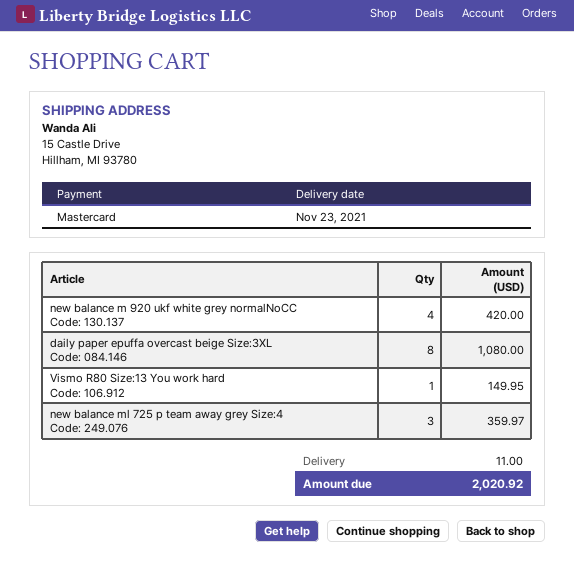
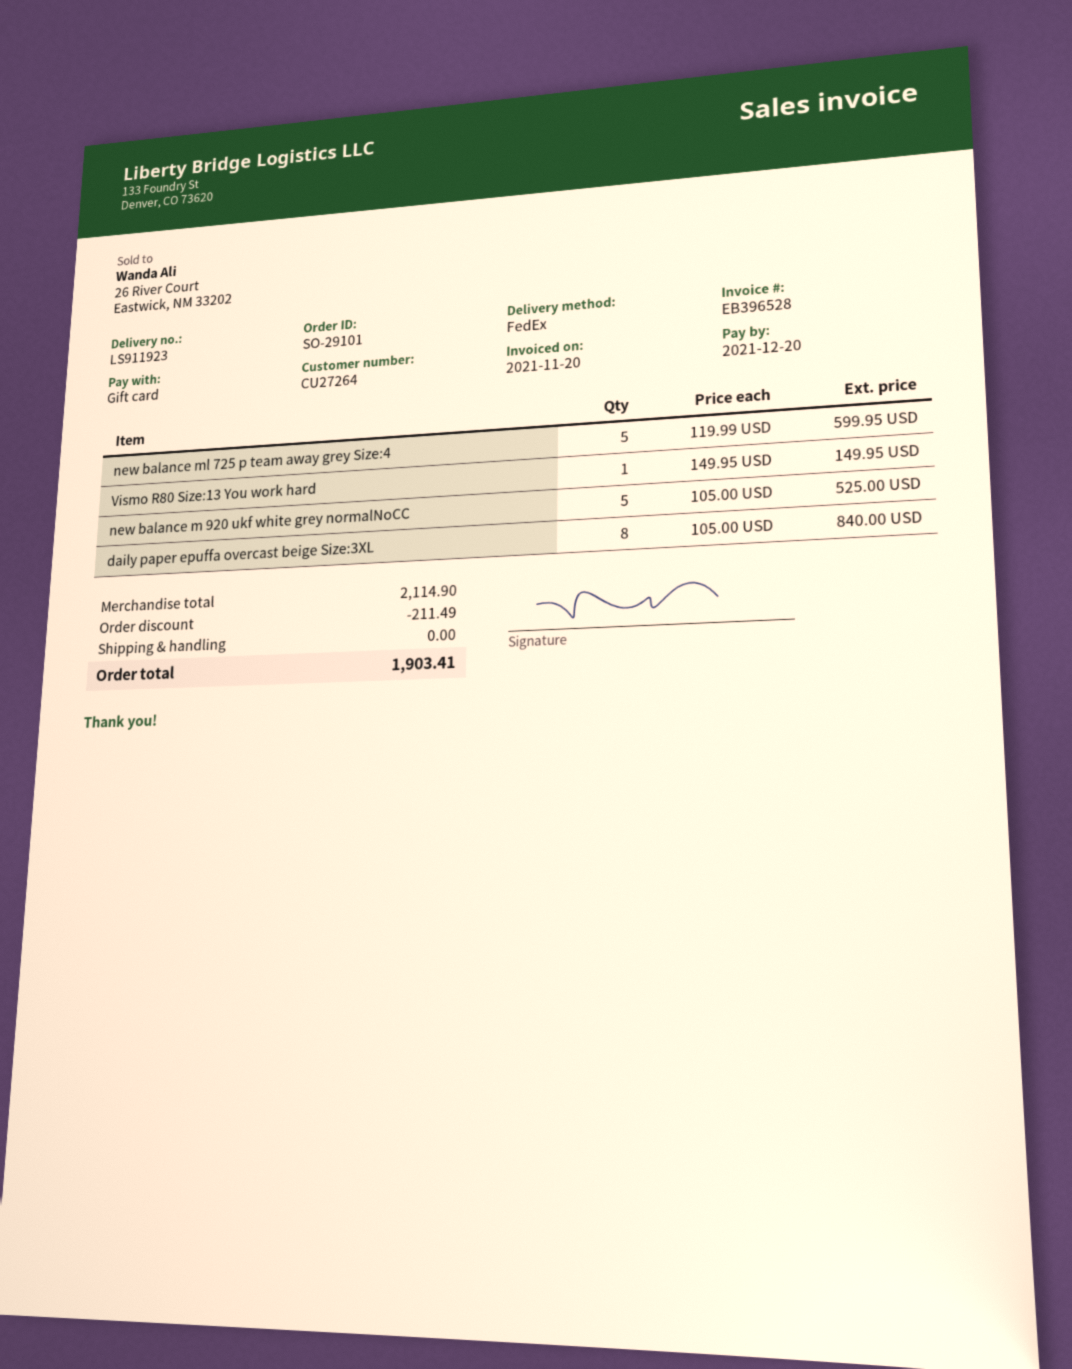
payment method: Mastercard -> gift card
new balance m 920 ukf white grey normalNoCC: 4 for 420.00 -> 5 for 525.00
daily paper epuffa overcast beige Size:3XL: 8 for 1080.00 -> 8 for 840.00
new balance ml 725 p team away grey Size:4: 3 for 359.97 -> 5 for 599.95
discount: none -> 211.49
shipping: 11.00 -> 0.00
total: 2020.92 -> 1903.41

